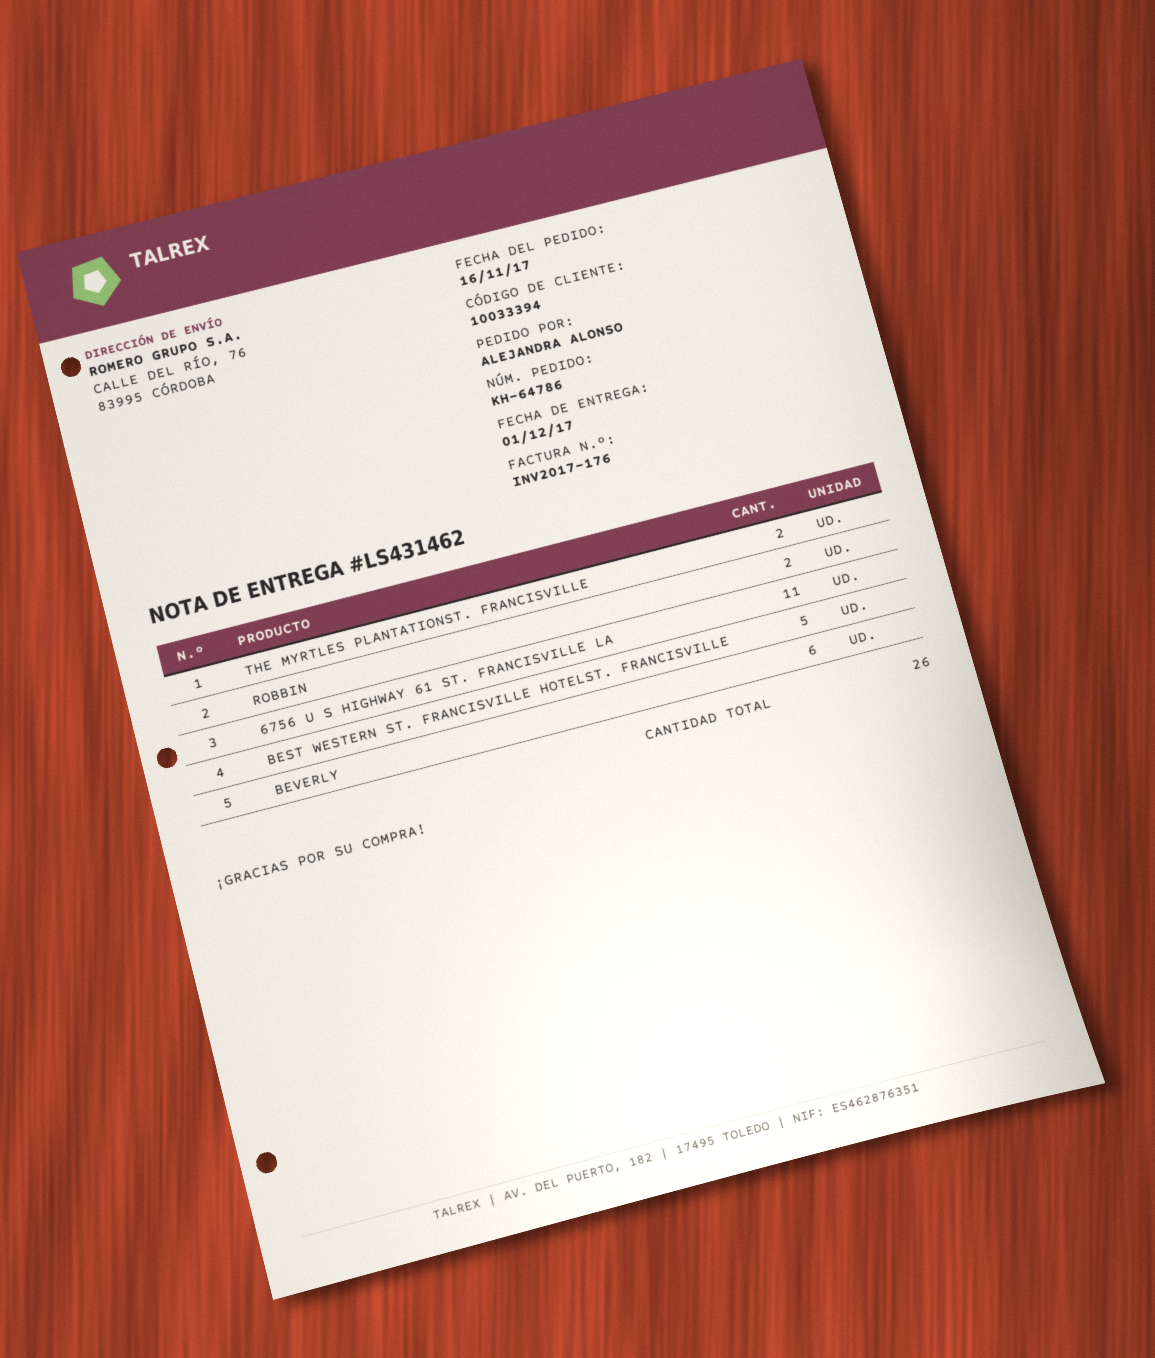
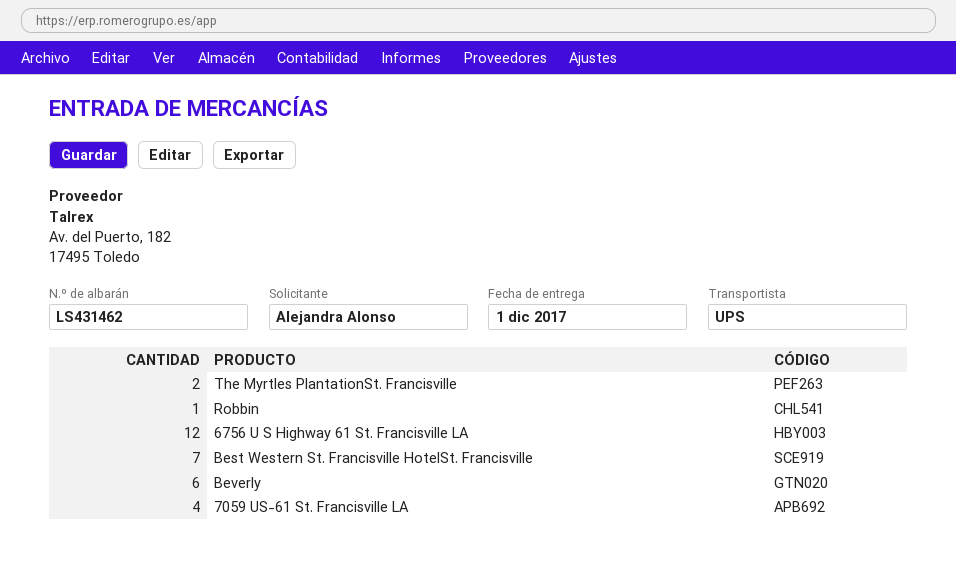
ROBBIN: 2 -> 1
6756 U S HIGHWAY 61 ST. FRANCISVILLE LA: 11 -> 12
BEST WESTERN ST. FRANCISVILLE HOTELST. FRANCISVILLE: 5 -> 7
7059 US-61 St. Francisville LA: none -> 4

